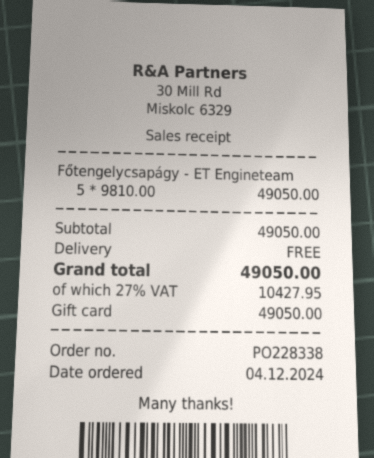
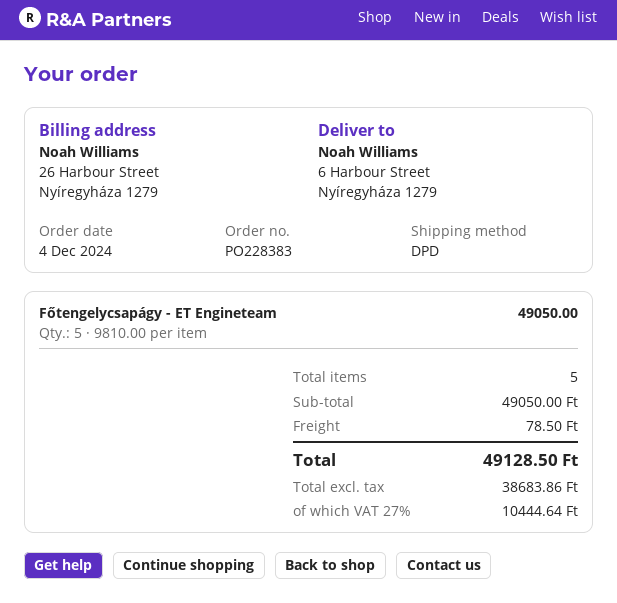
order number: PO228338 -> PO228383
shipping: 0.00 -> 78.50
tax: 27% = 10427.95 -> 27% = 10444.64
total: 49050.00 -> 49128.50

